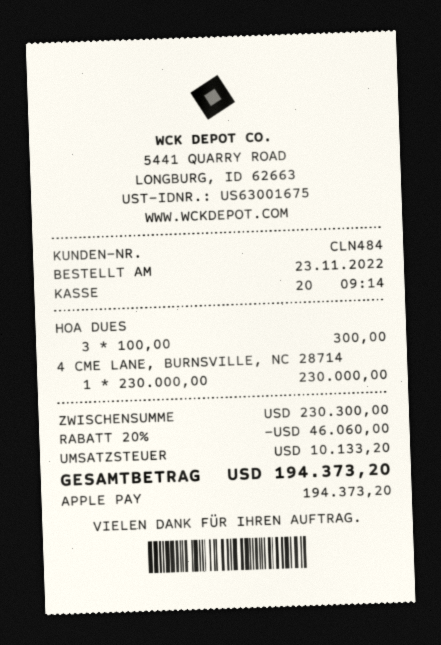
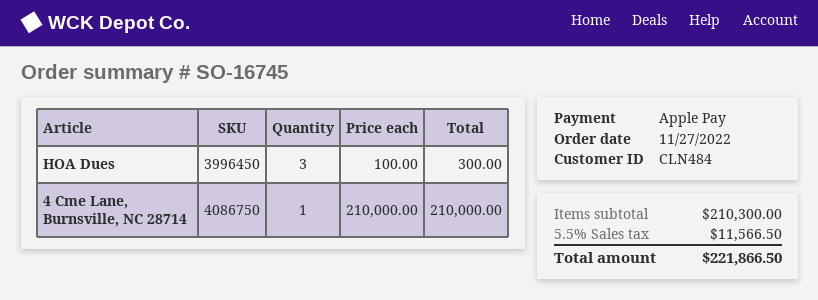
order date: 2022-11-23 -> 2022-11-27
4 CME LANE, BURNSVILLE, NC 28714: 1 x 230000.00 = 230000.00 -> 1 x 210000.00 = 210000.00
subtotal: 230300.00 -> 210300.00
discount: 20% = 46060.00 -> none
tax: 10133.20 -> 11566.50
total: 194373.20 -> 221866.50

